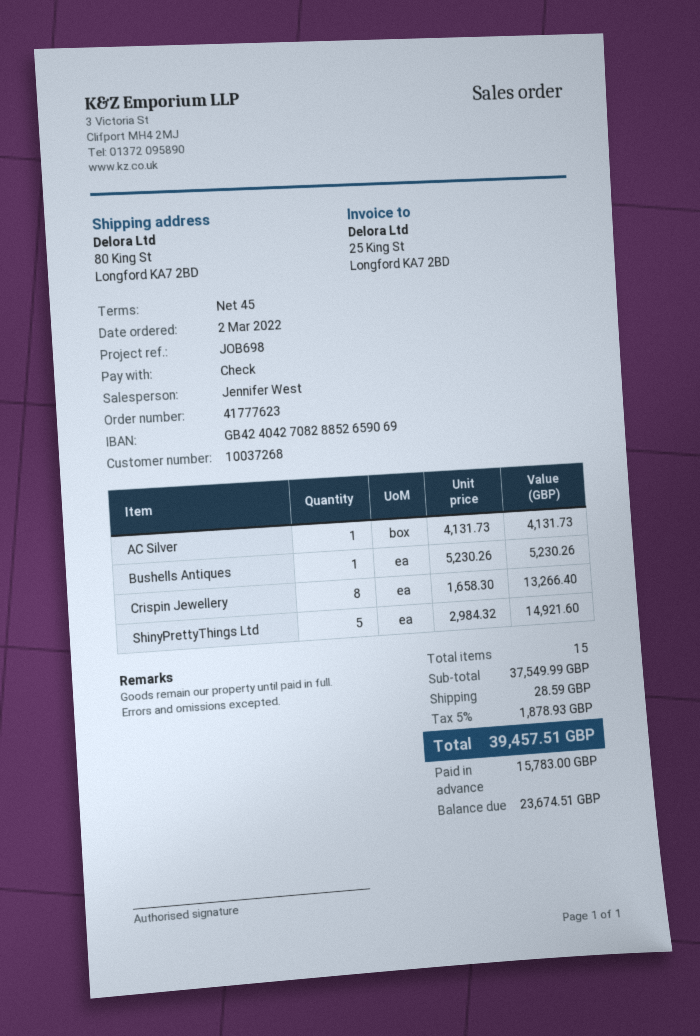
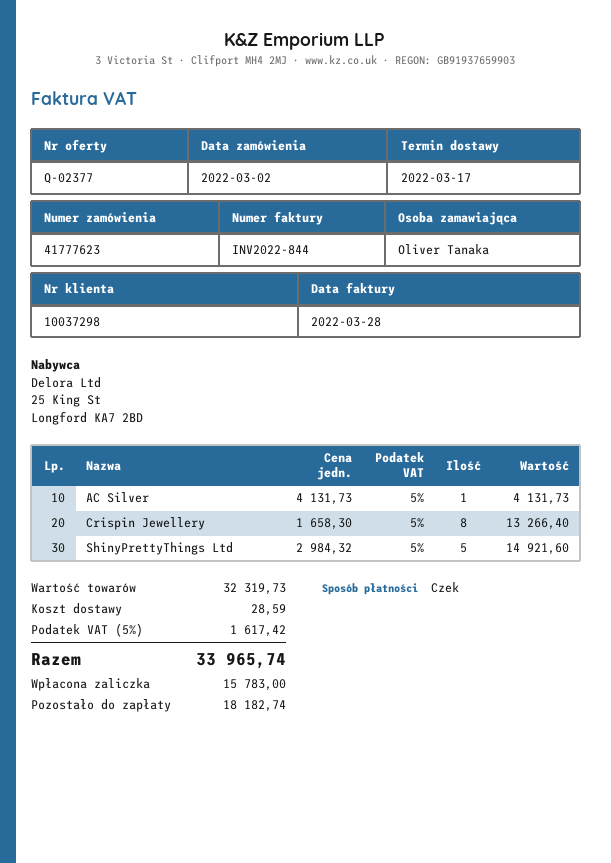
customer number: 10037268 -> 10037298
Bushells Antiques: 1 x 5230.26 = 5230.26 -> none
subtotal: 37549.99 -> 32319.73
tax: 5% = 1878.93 -> 5% = 1617.42
total: 39457.51 -> 33965.74
balance: 23674.51 -> 18182.74

